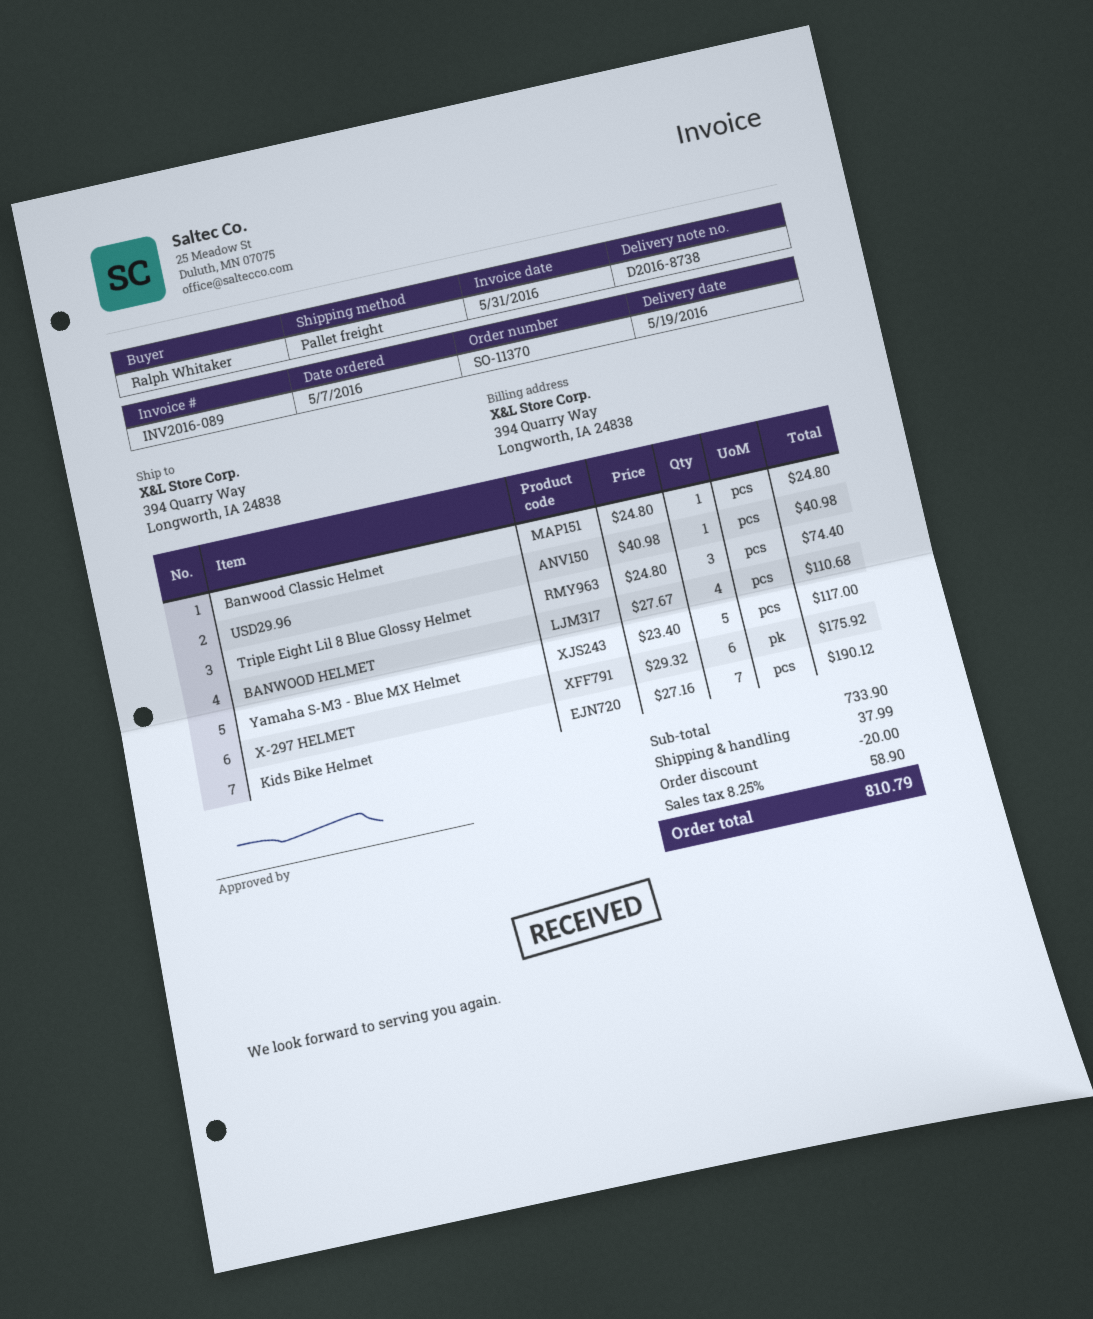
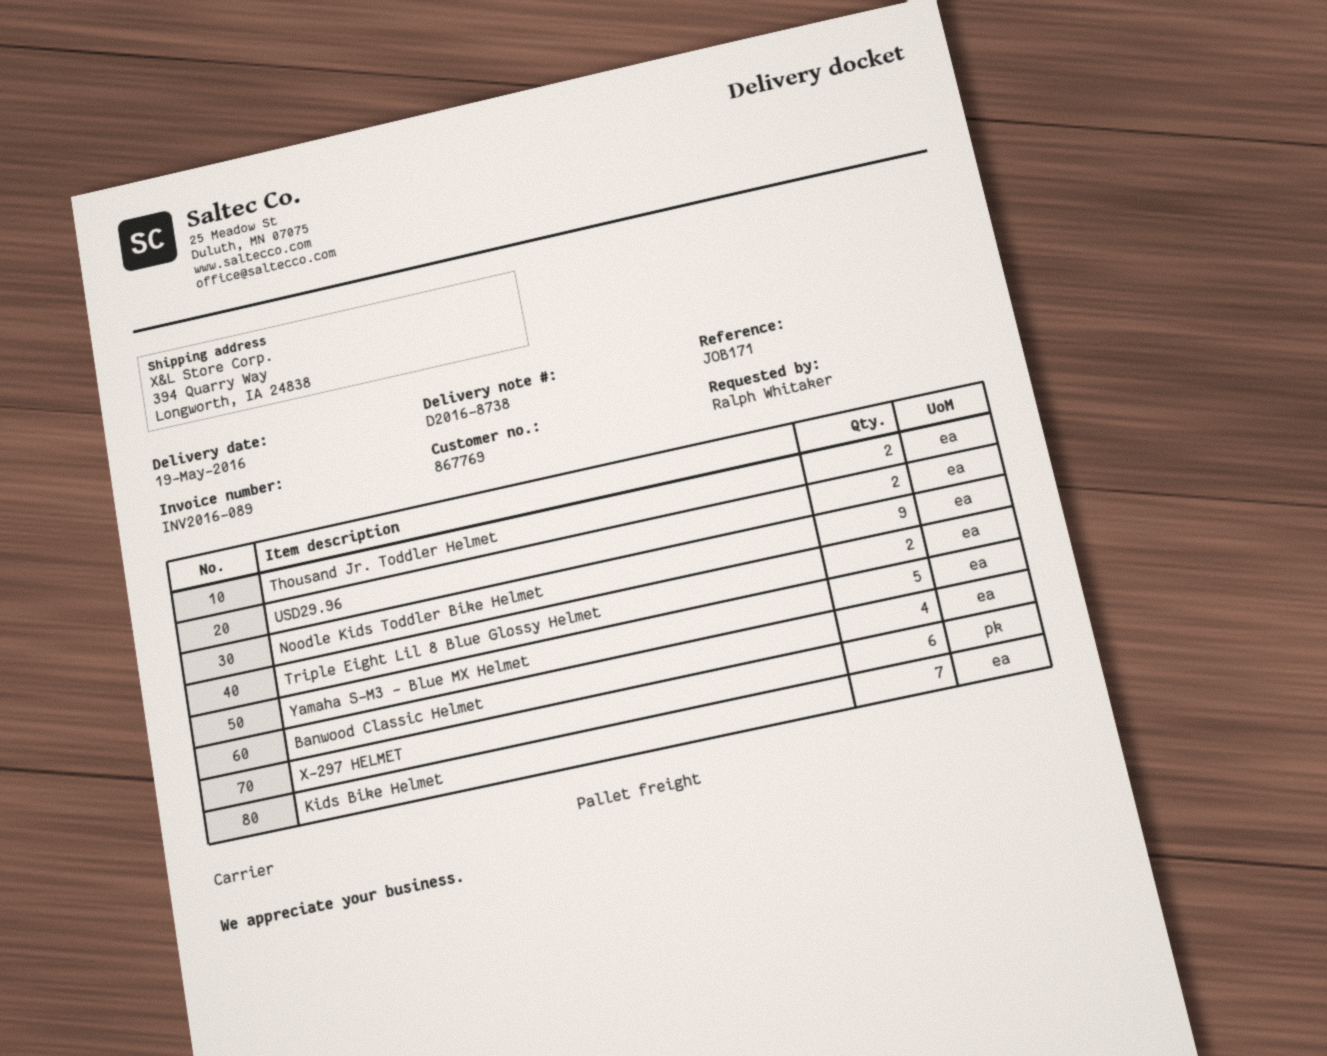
Banwood Classic Helmet: 1 -> 4
USD29.96: 1 -> 2
Triple Eight Lil 8 Blue Glossy Helmet: 3 -> 2
BANWOOD HELMET: 4 -> none
Thousand Jr. Toddler Helmet: none -> 2
Noodle Kids Toddler Bike Helmet: none -> 9

